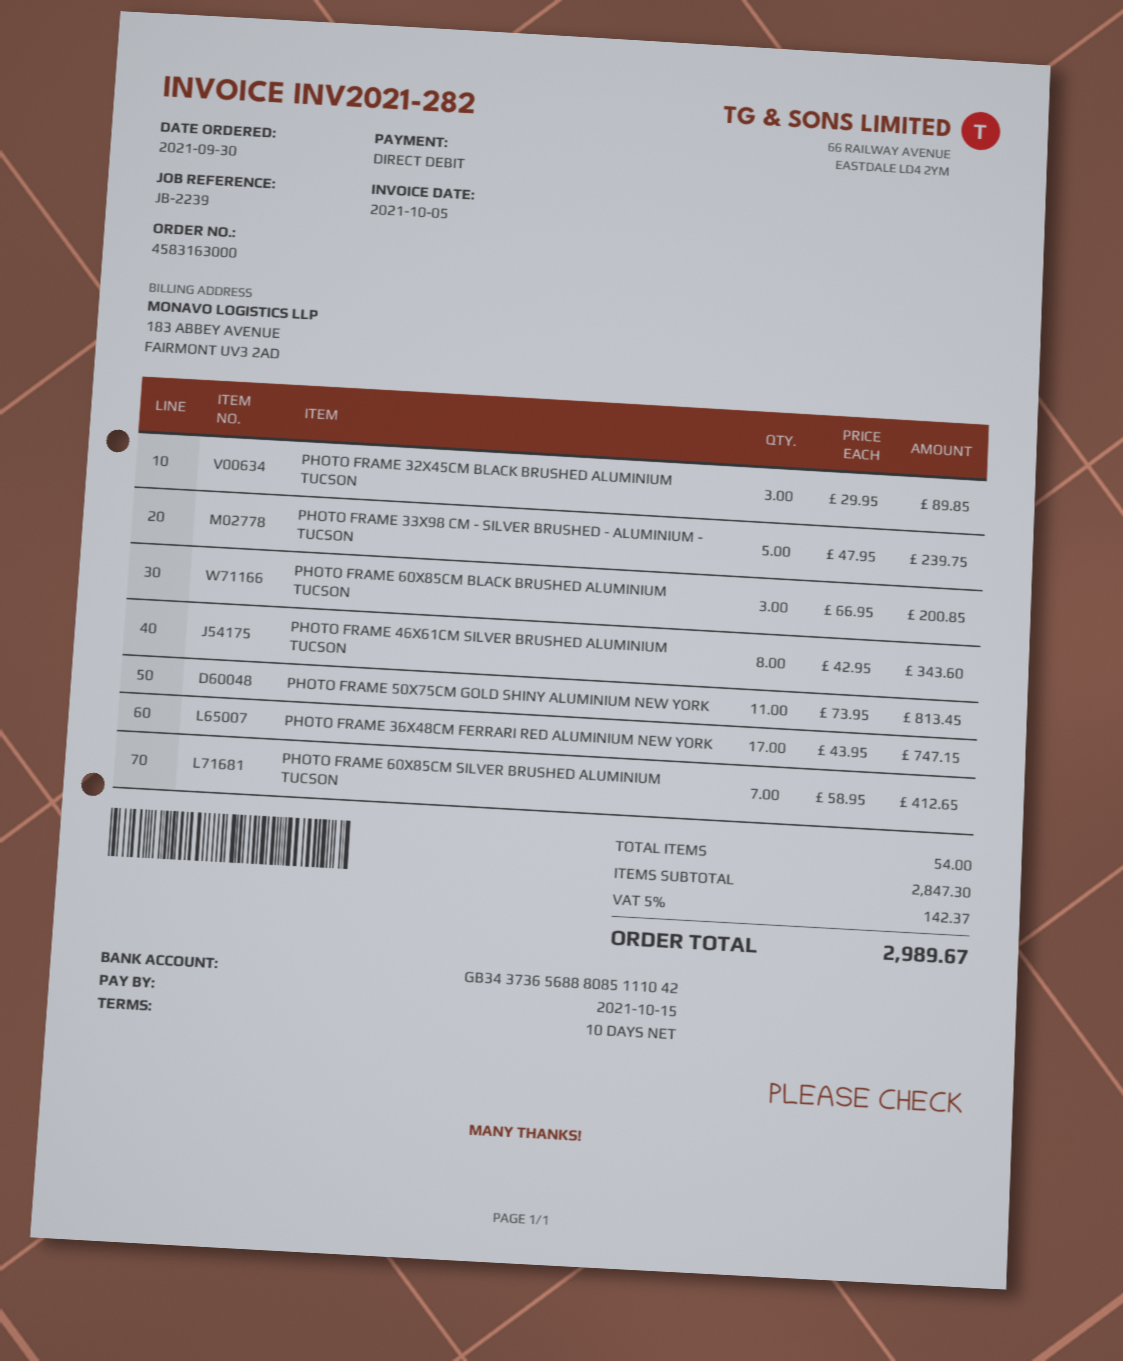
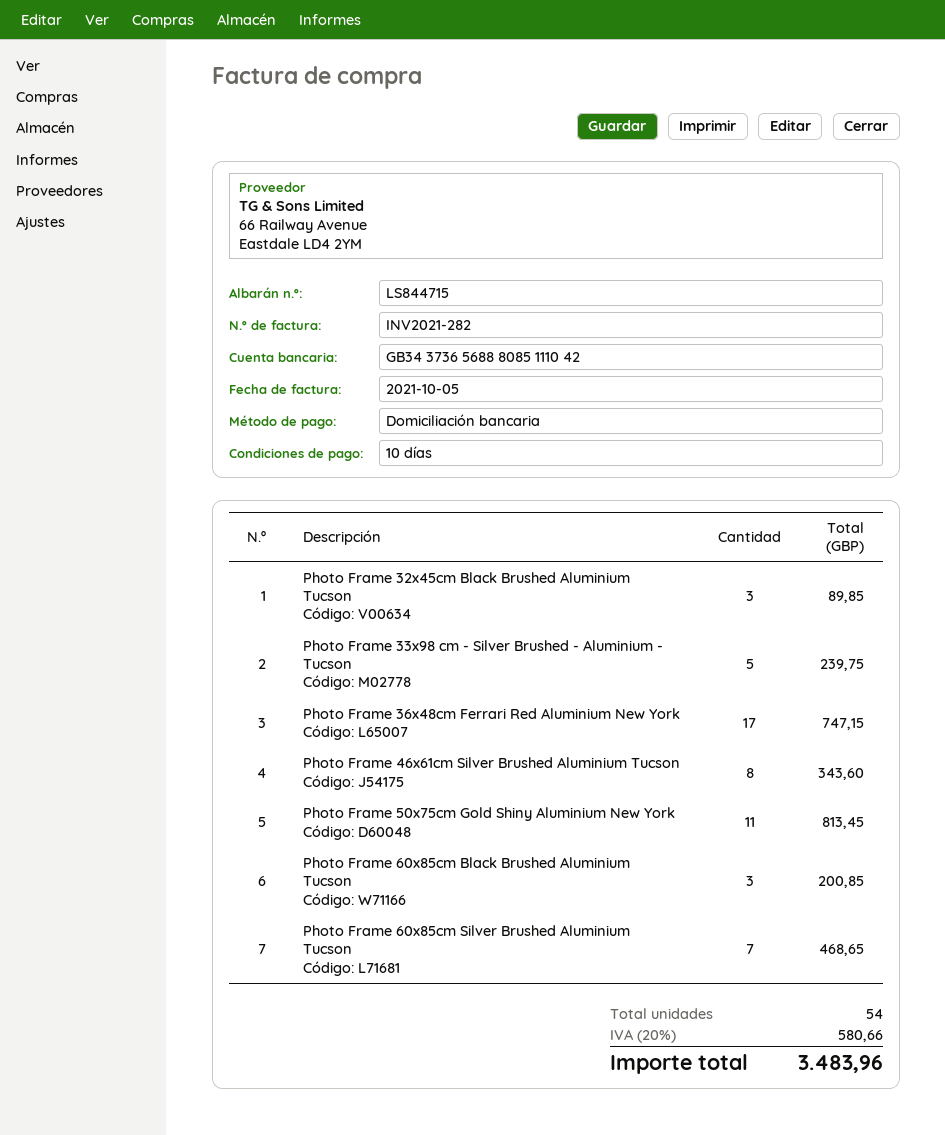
PHOTO FRAME 60X85CM SILVER BRUSHED ALUMINIUM TUCSON: 7 for 412.65 -> 7 for 468.65
tax: 5% = 142.37 -> 20% = 580.66
total: 2989.67 -> 3483.96

